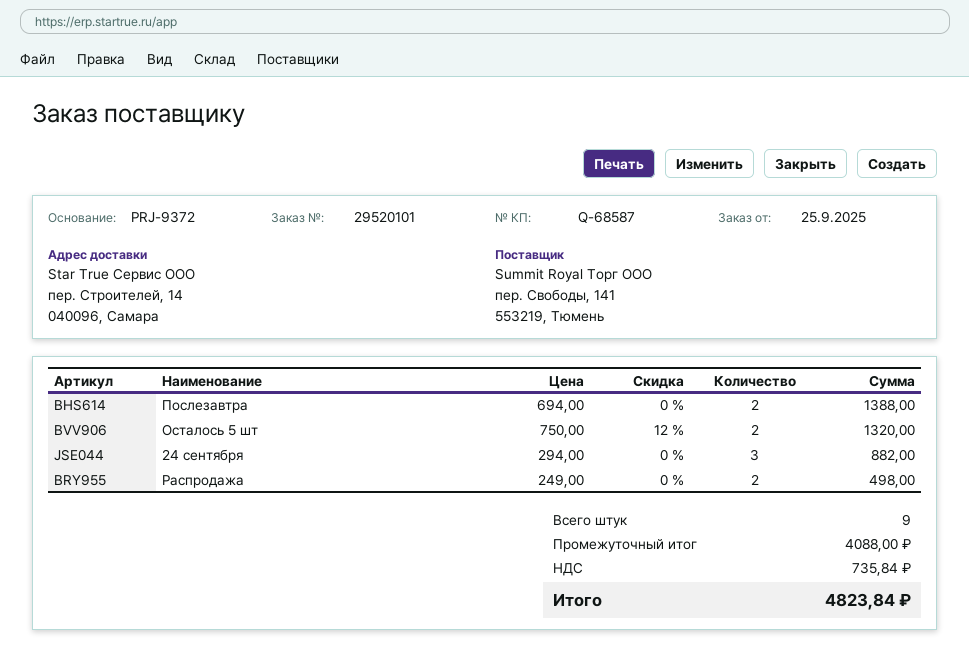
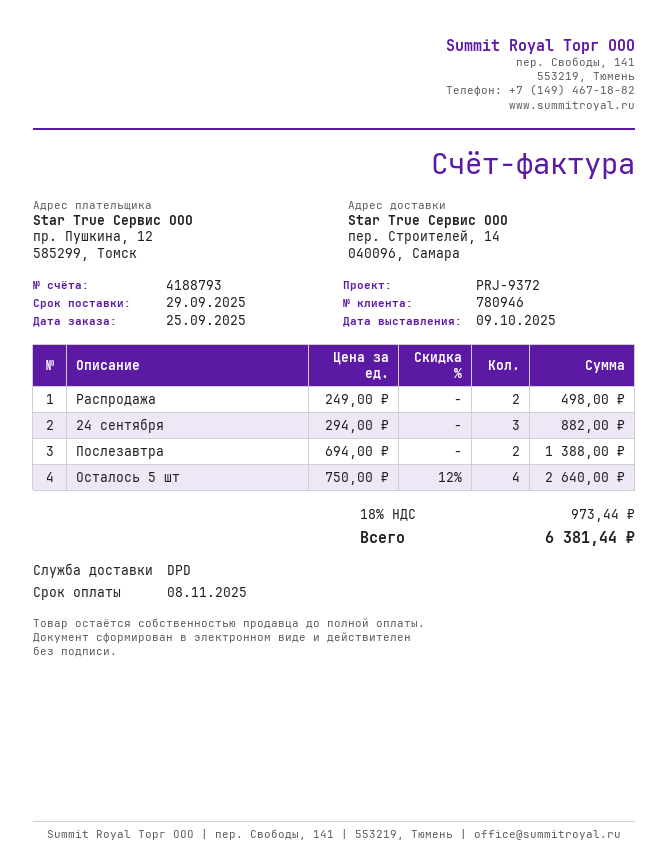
Осталось 5 шт: 2 x 750.00 - 12% = 1320.00 -> 4 x 750.00 - 12% = 2640.00
tax: 735.84 -> 973.44
total: 4823.84 -> 6381.44

